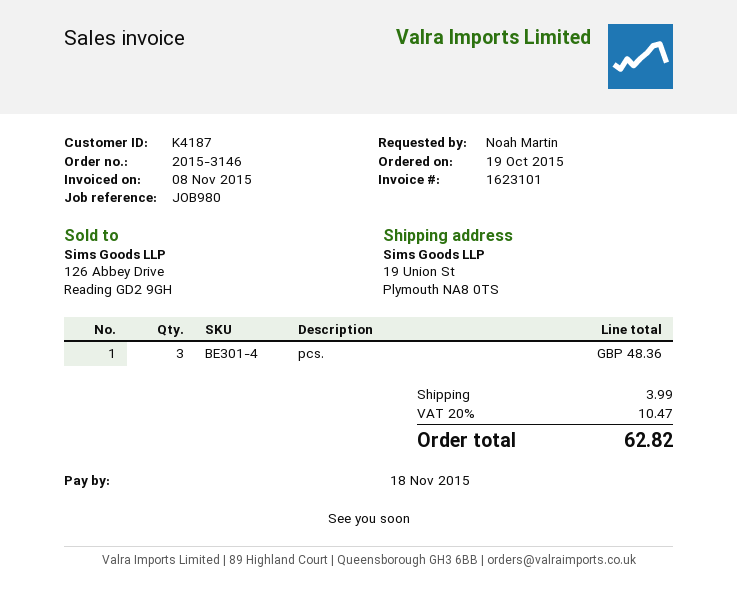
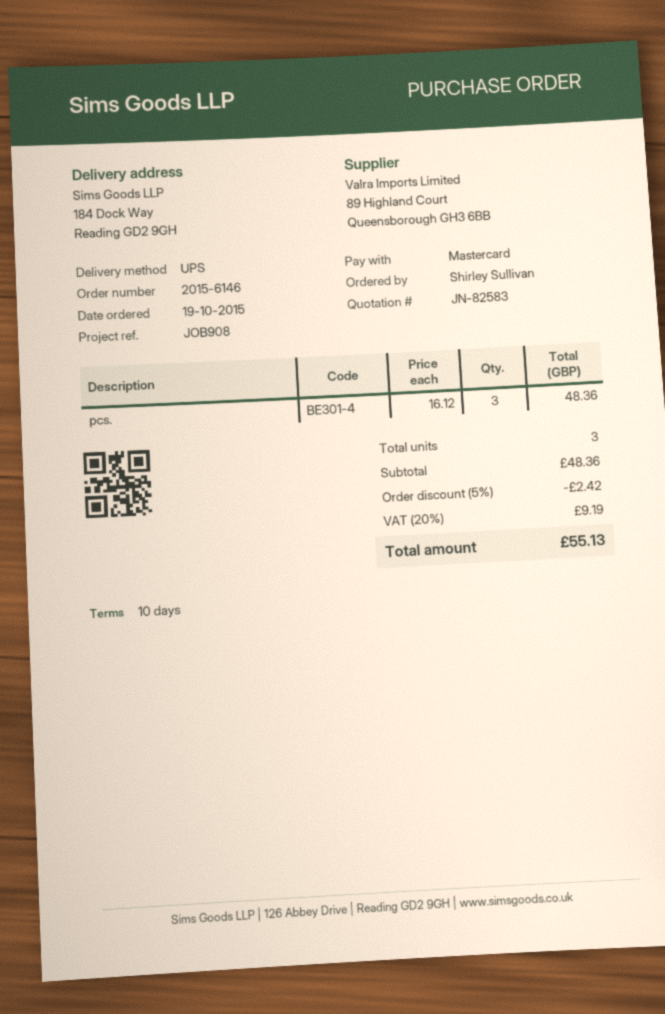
order number: 2015-3146 -> 2015-6146
reference: JOB980 -> JOB908
ordered by: Noah Martin -> Shirley Sullivan
ship to: 19 Union St, Plymouth NA8 0TS -> 184 Dock Way, Reading GD2 9GH
discount: none -> 5% = 2.42
shipping: 3.99 -> none
tax: 20% = 10.47 -> 20% = 9.19
total: 62.82 -> 55.13

